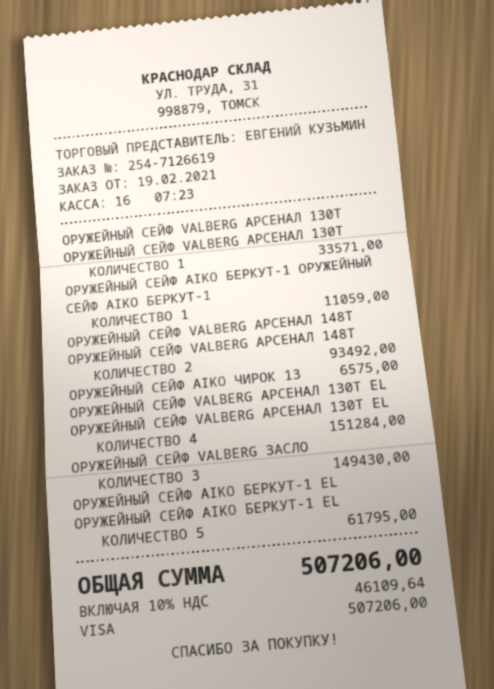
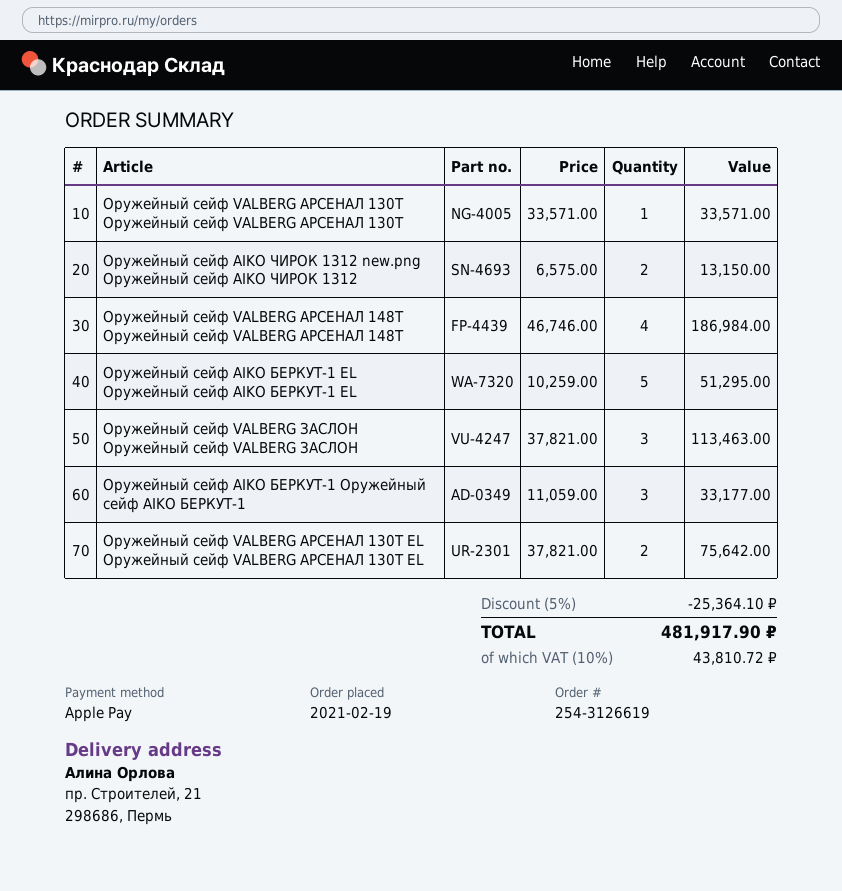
order number: 254-7126619 -> 254-3126619
payment method: Visa -> Apple Pay
ОРУЖЕЙНЫЙ СЕЙФ AIKO БЕРКУТ-1 ОРУЖЕЙНЫЙ СЕЙФ AIKO БЕРКУТ-1: 1 for 11059.00 -> 3 for 33177.00
ОРУЖЕЙНЫЙ СЕЙФ VALBERG АРСЕНАЛ 148Т ОРУЖЕЙНЫЙ СЕЙФ VALBERG АРСЕНАЛ 148Т: 2 for 93492.00 -> 4 for 186984.00
ОРУЖЕЙНЫЙ СЕЙФ AIKO ЧИРОК 13: 1 for 6575.00 -> 2 for 13150.00
ОРУЖЕЙНЫЙ СЕЙФ VALBERG АРСЕНАЛ 130Т EL ОРУЖЕЙНЫЙ СЕЙФ VALBERG АРСЕНАЛ 130Т EL: 4 for 151284.00 -> 2 for 75642.00
ОРУЖЕЙНЫЙ СЕЙФ VALBERG ЗАСЛО: 3 for 149430.00 -> 3 for 113463.00
ОРУЖЕЙНЫЙ СЕЙФ AIKO БЕРКУТ-1 EL ОРУЖЕЙНЫЙ СЕЙФ AIKO БЕРКУТ-1 EL: 5 for 61795.00 -> 5 for 51295.00
discount: none -> 5% = 25364.10
tax: 10% = 46109.64 -> 10% = 43810.72
total: 507206.00 -> 481917.90

